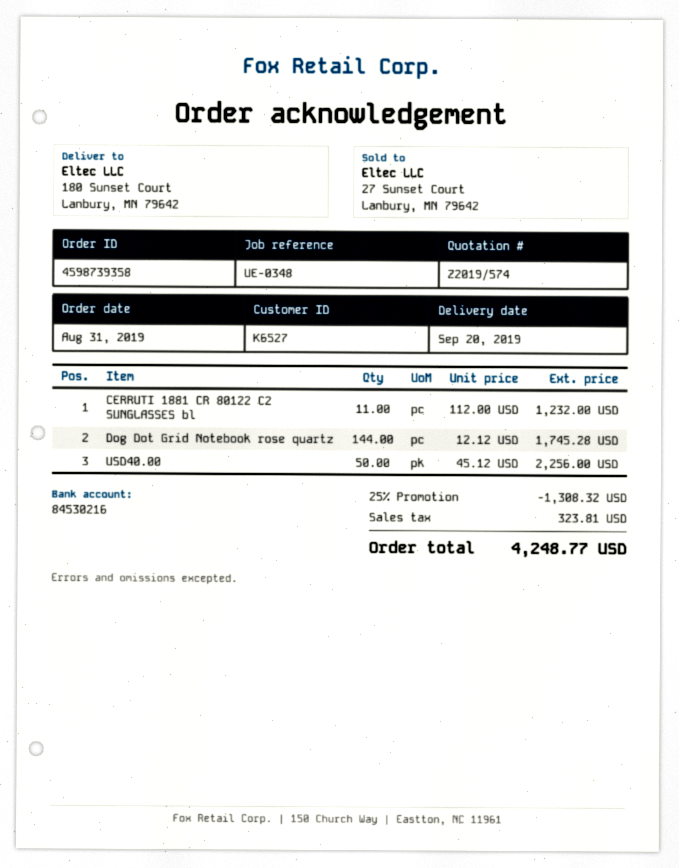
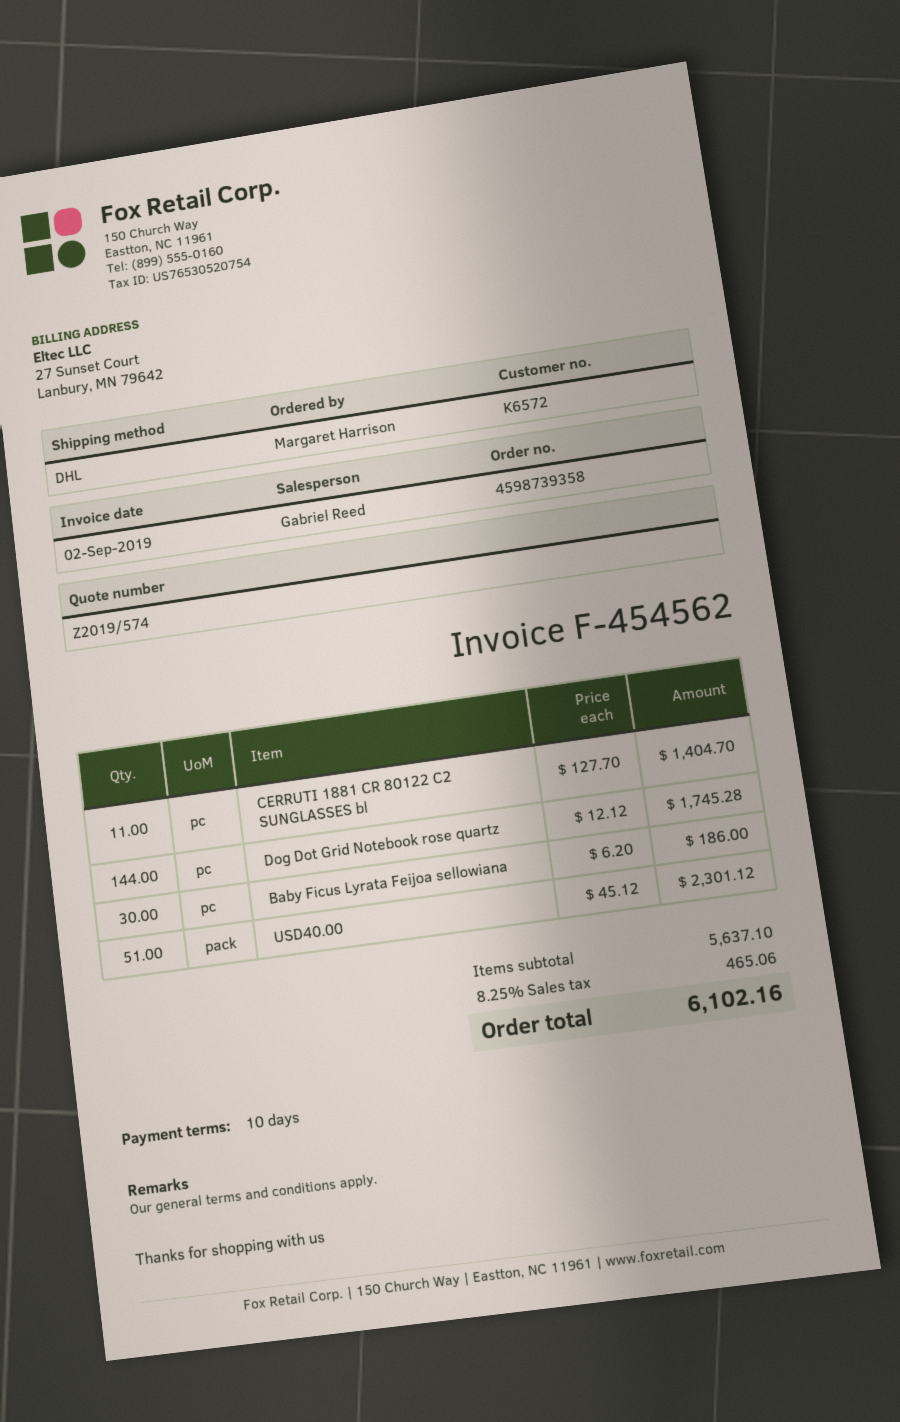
customer number: K6527 -> K6572
CERRUTI 1881 CR 80122 C2 SUNGLASSES bl: 11 x 112.00 = 1232.00 -> 11 x 127.70 = 1404.70
USD40.00: 50 x 45.12 = 2256.00 -> 51 x 45.12 = 2301.12
Baby Ficus Lyrata Feijoa sellowiana: none -> 30 x 6.20 = 186.00
discount: 25% = 1308.32 -> none
tax: 323.81 -> 465.06
total: 4248.77 -> 6102.16

